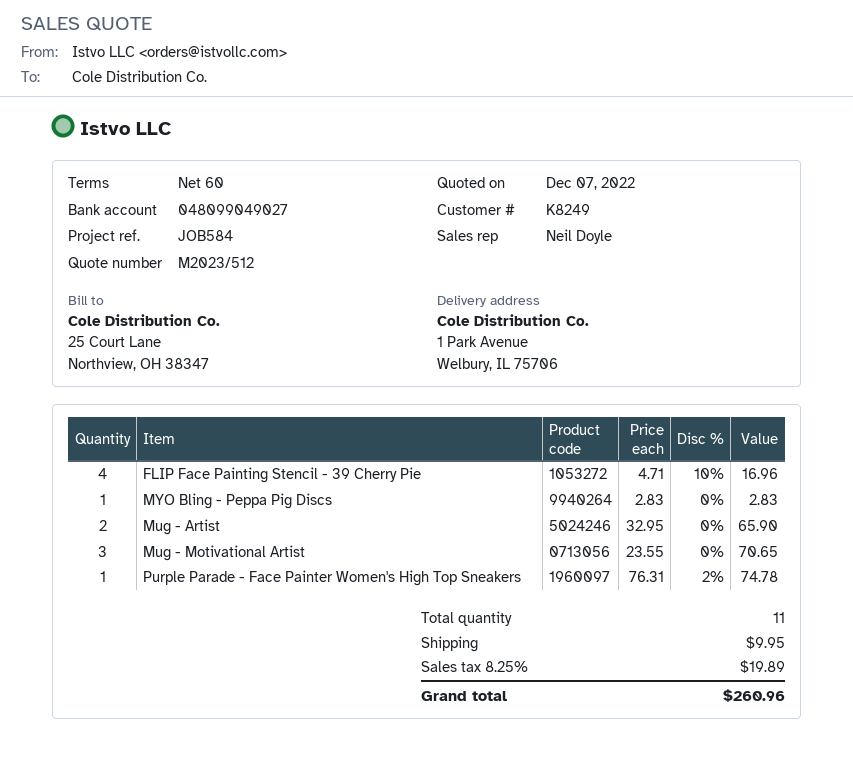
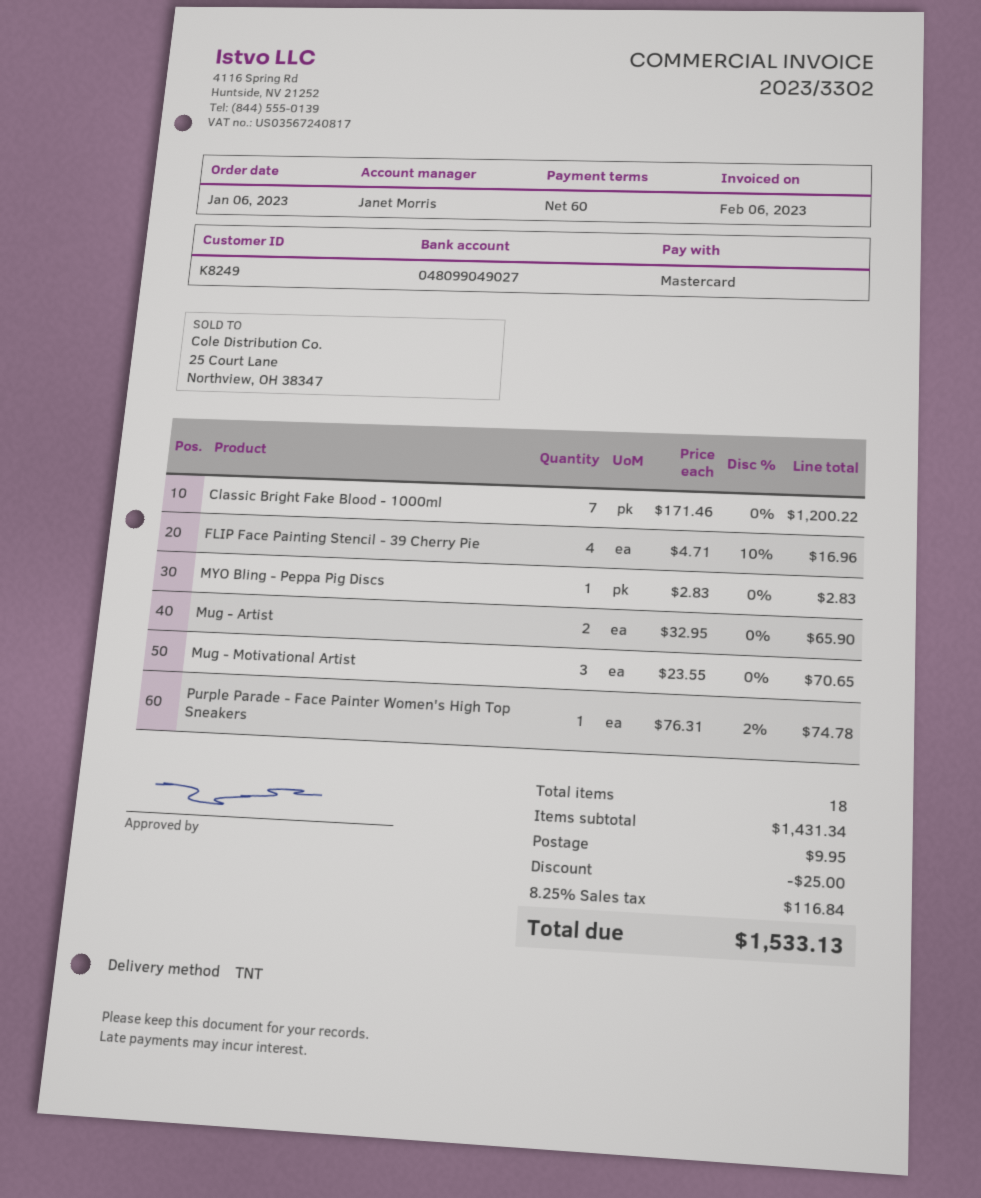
sales rep: Neil Doyle -> Janet Morris
Classic Bright Fake Blood - 1000ml: none -> 7 x 171.46 = 1200.22
total quantity: 11 -> 18
discount: none -> 25.00
tax: 8.25% = 19.89 -> 8.25% = 116.84
total: 260.96 -> 1533.13

